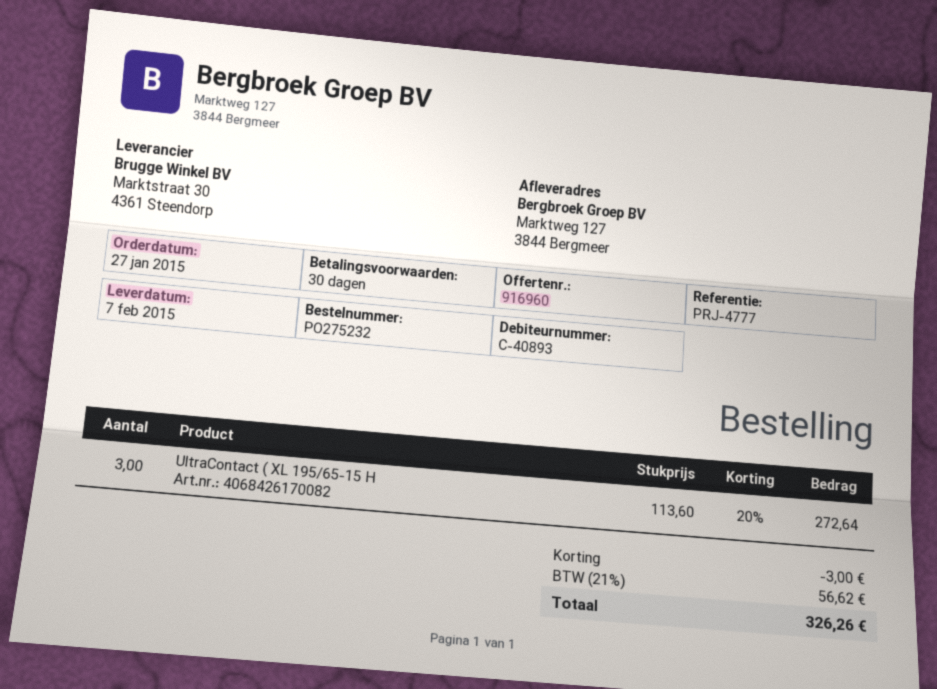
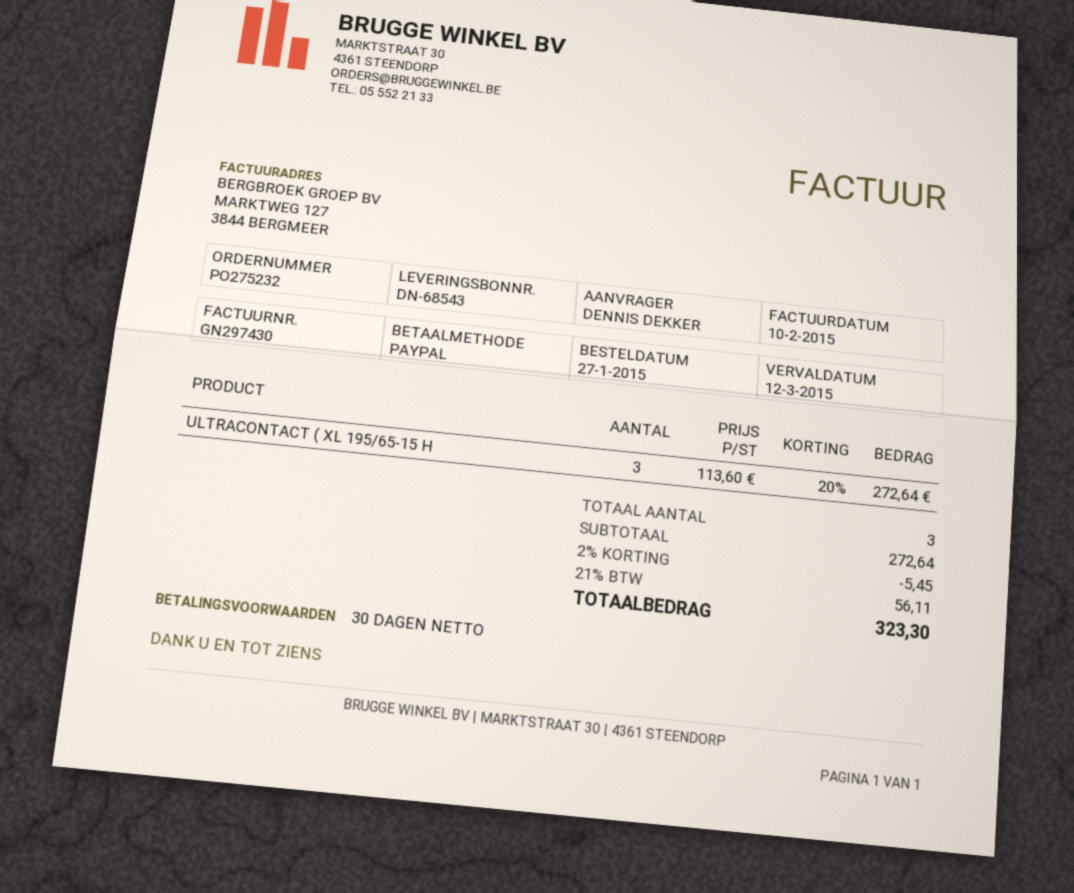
discount: 3.00 -> 5.45
tax: 21% = 56.62 -> 21% = 56.11
total: 326.26 -> 323.30

